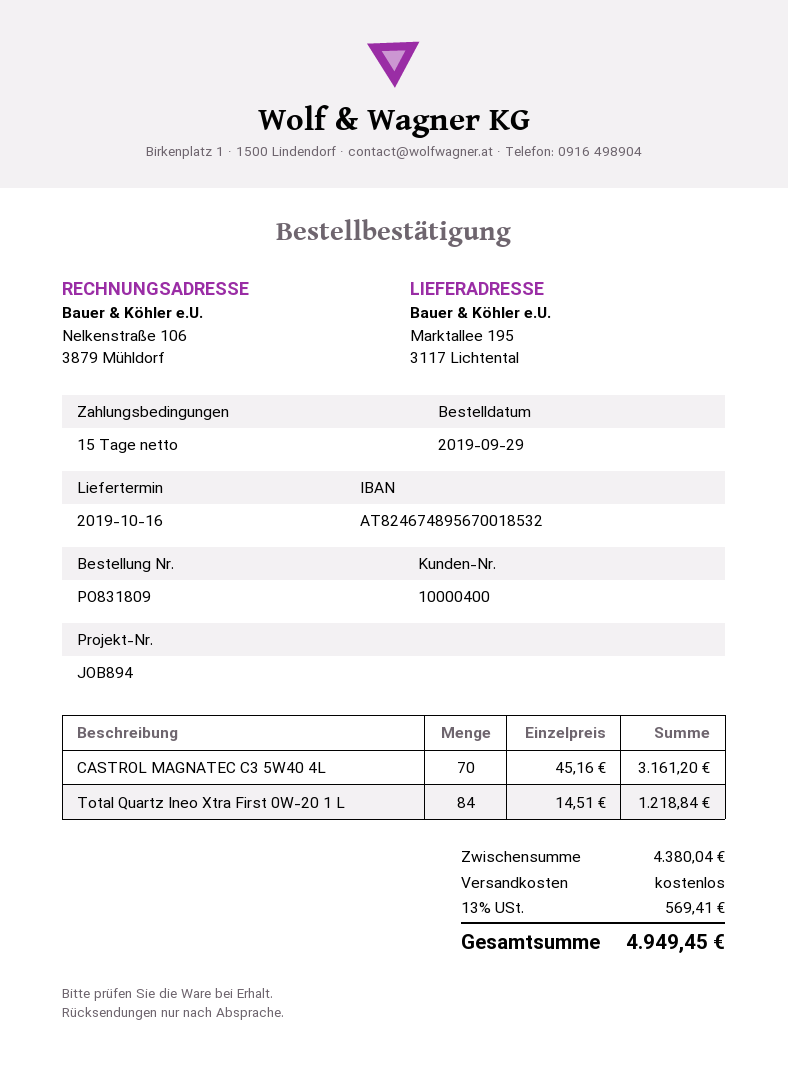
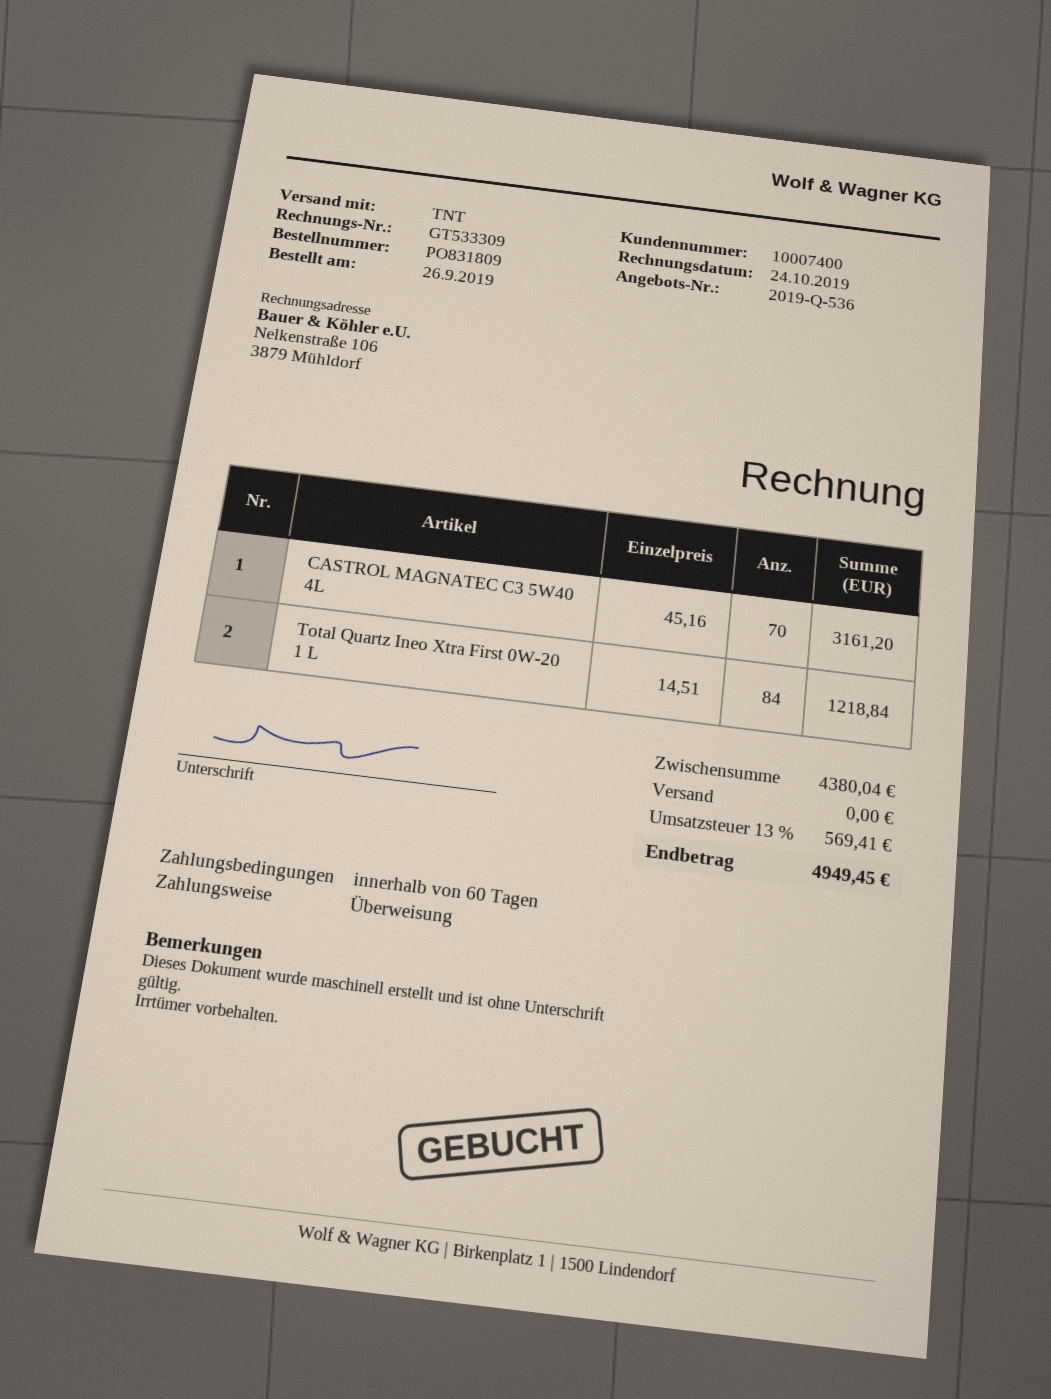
order date: 2019-09-29 -> 2019-09-26
payment terms: 15 days -> 60 days
customer number: 10000400 -> 10007400

